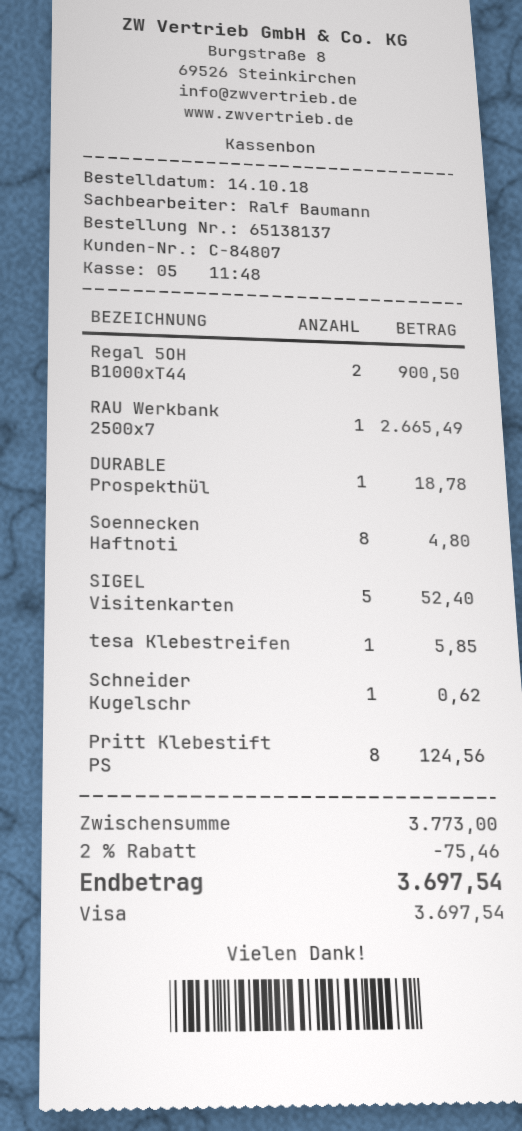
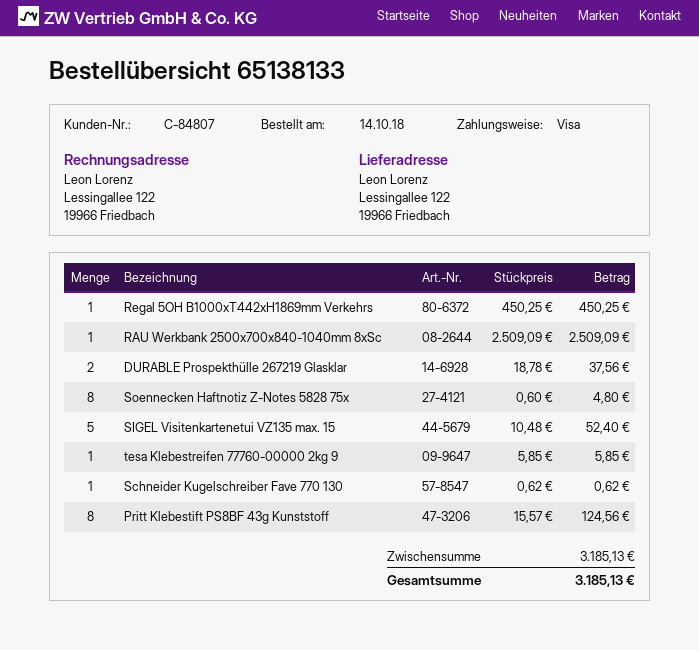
order number: 65138137 -> 65138133
Regal 5OH B1000xT44: 2 for 900.50 -> 1 for 450.25
RAU Werkbank 2500x7: 1 for 2665.49 -> 1 for 2509.09
DURABLE Prospekthül: 1 for 18.78 -> 2 for 37.56
subtotal: 3773.00 -> 3185.13
discount: 2% = 75.46 -> none
total: 3697.54 -> 3185.13

